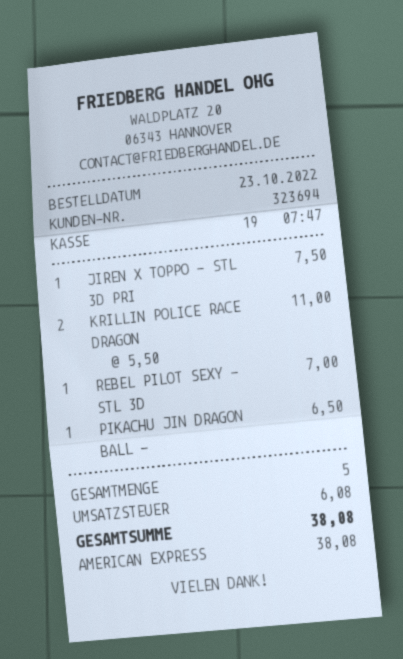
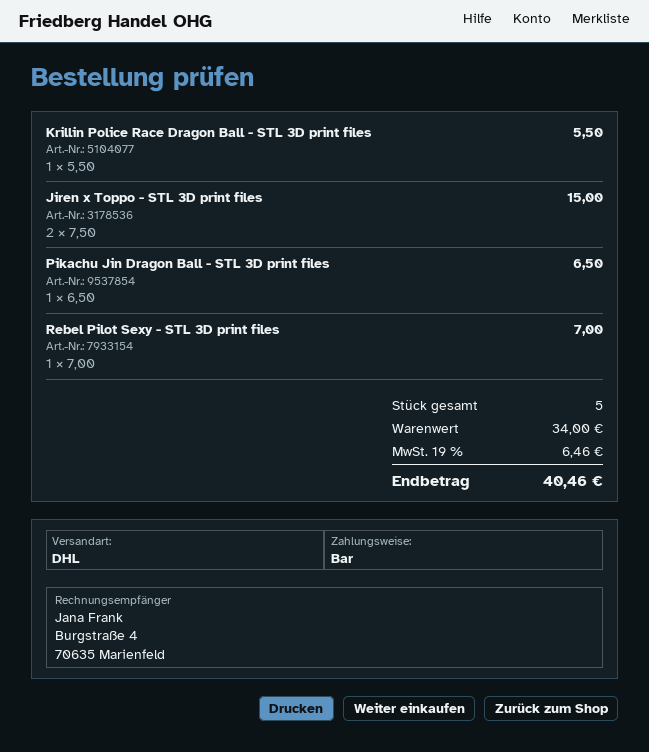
payment method: American Express -> cash
JIREN X TOPPO - STL 3D PRI: 1 x 7.50 = 7.50 -> 2 x 7.50 = 15.00
KRILLIN POLICE RACE DRAGON: 2 x 5.50 = 11.00 -> 1 x 5.50 = 5.50
tax: 6.08 -> 6.46
total: 38.08 -> 40.46

